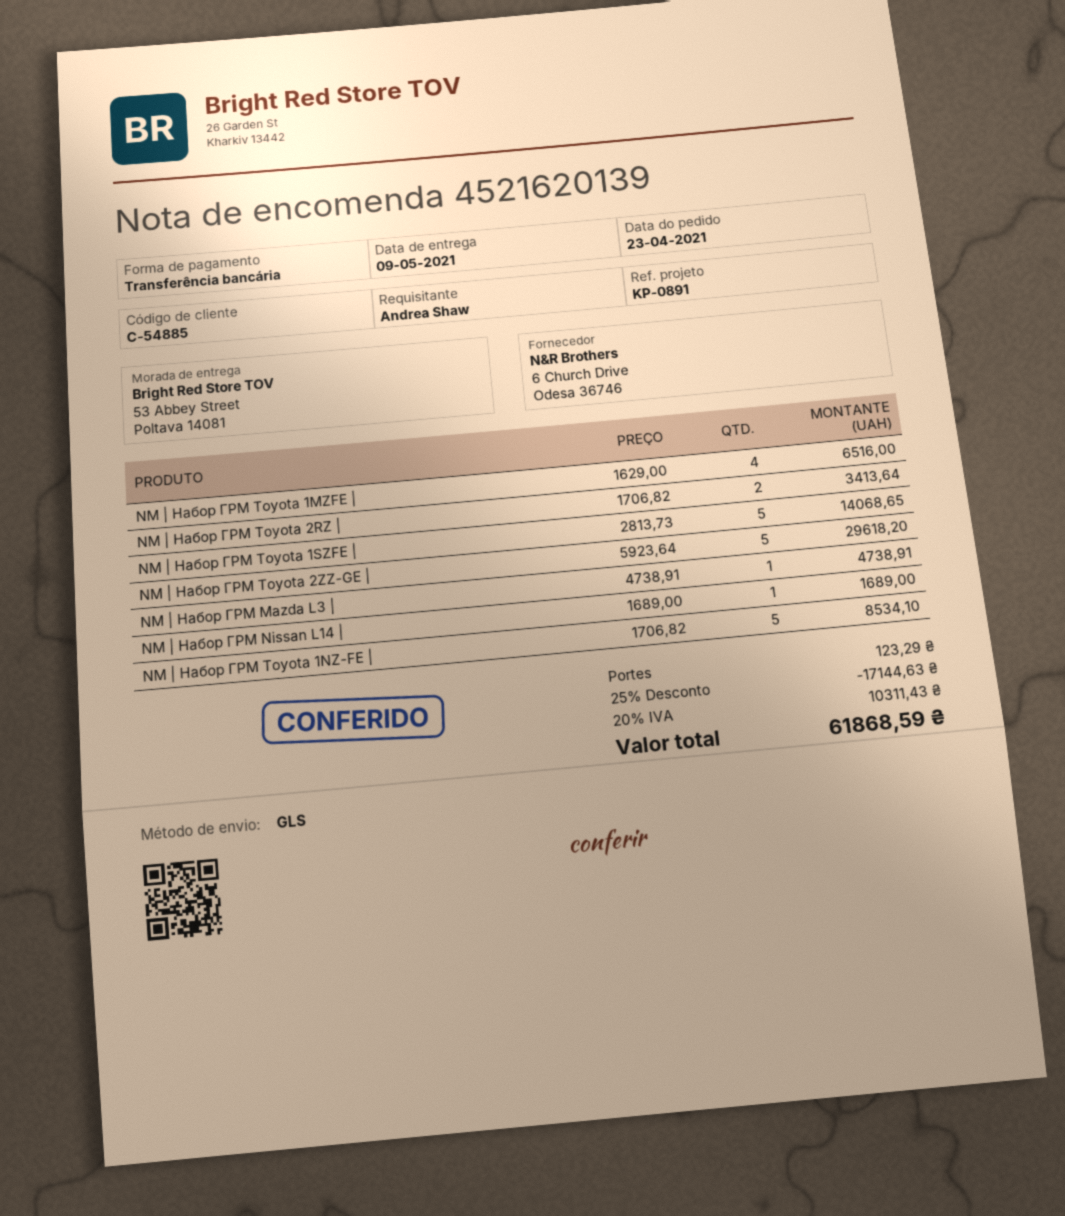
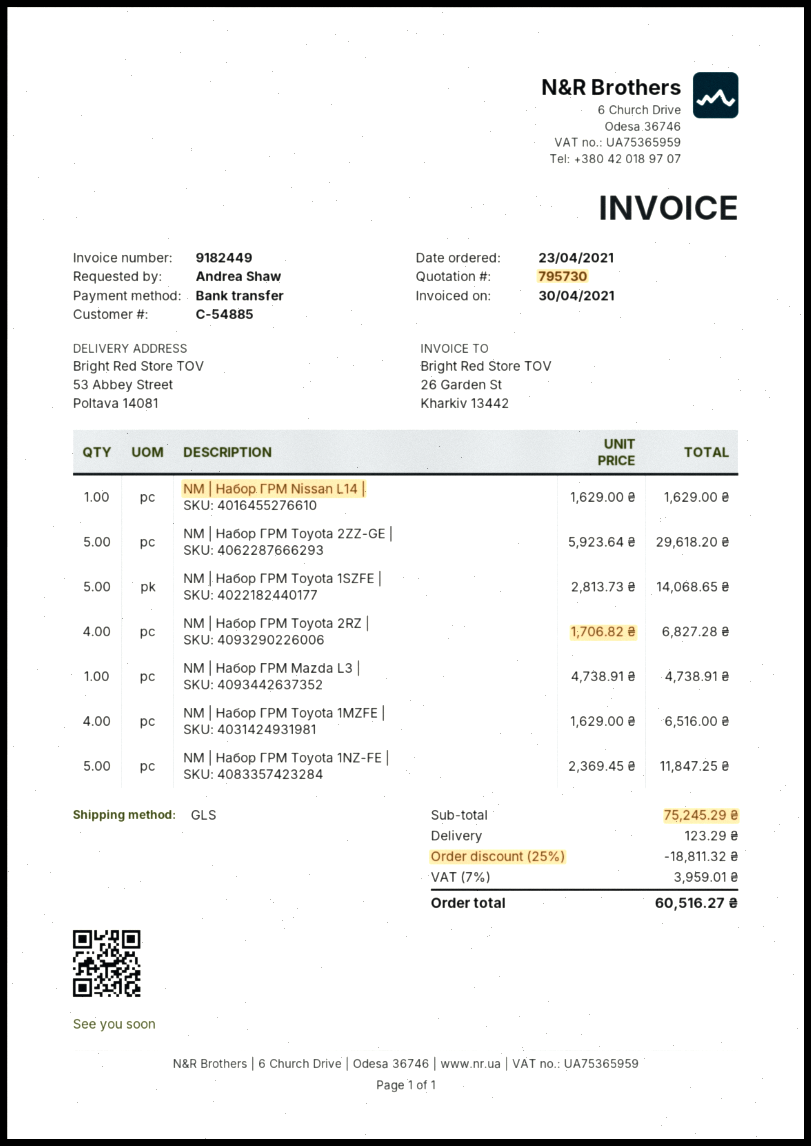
NM | Набор ГРМ Toyota 2RZ |: 2 x 1706.82 = 3413.64 -> 4 x 1706.82 = 6827.28
NM | Набор ГРМ Nissan L14 |: 1 x 1689.00 = 1689.00 -> 1 x 1629.00 = 1629.00
NM | Набор ГРМ Toyota 1NZ-FE |: 5 x 1706.82 = 8534.10 -> 5 x 2369.45 = 11847.25
discount: 25% = 17144.63 -> 25% = 18811.32
tax: 20% = 10311.43 -> 7% = 3959.01
total: 61868.59 -> 60516.27

